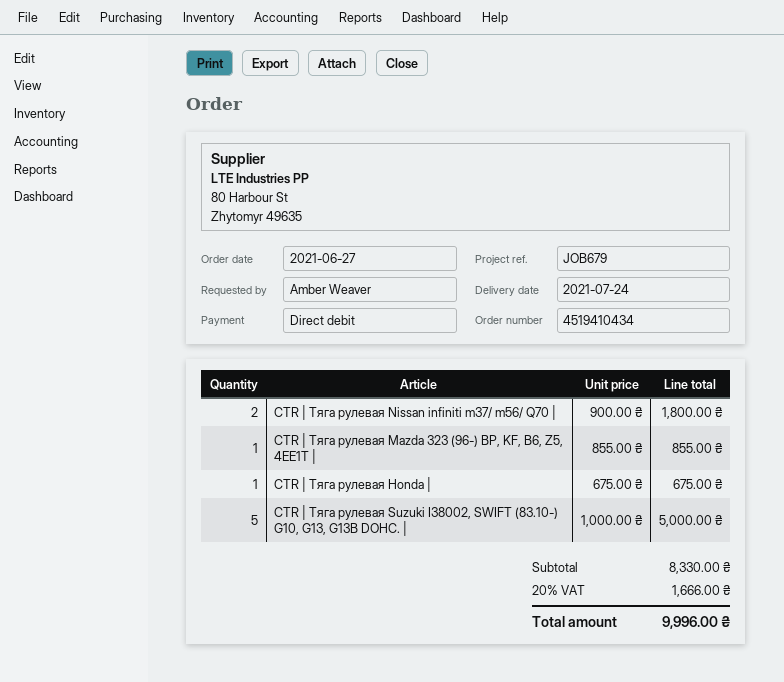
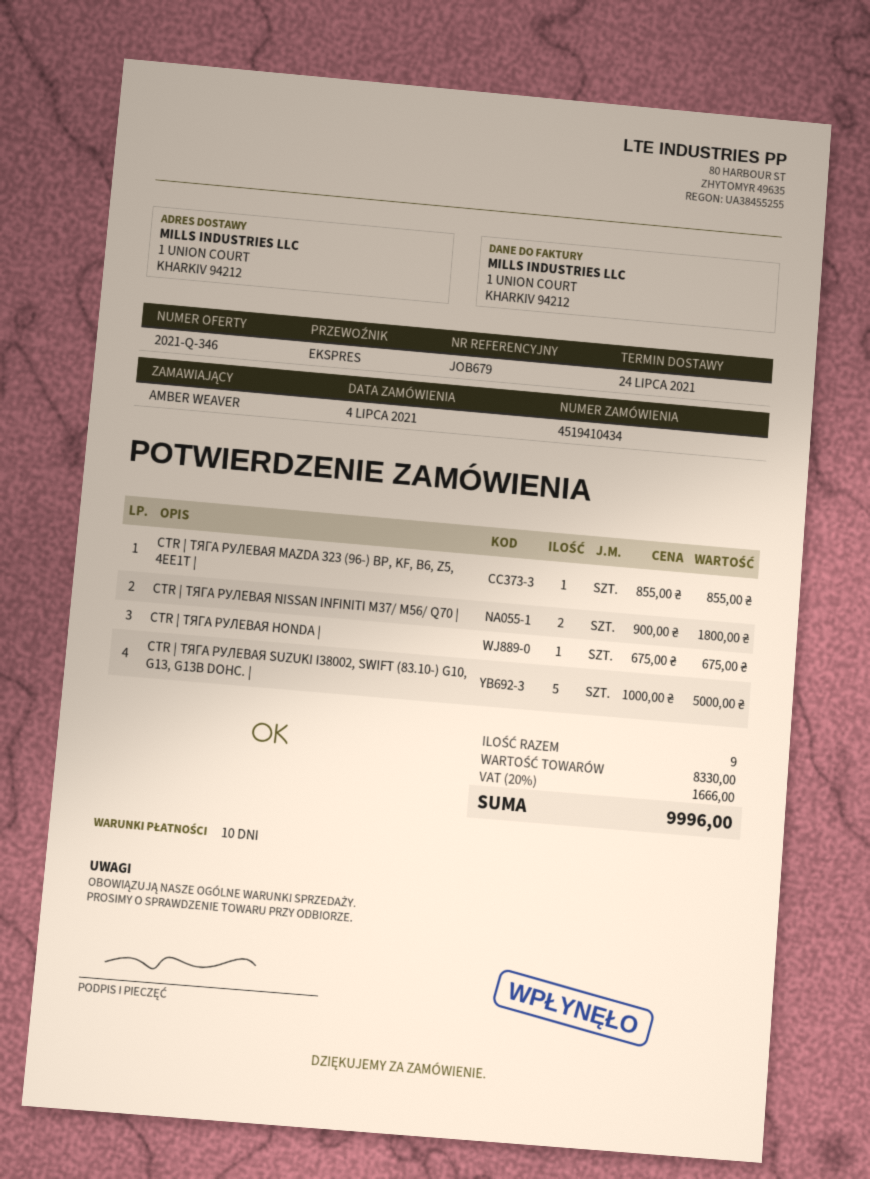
order date: 2021-06-27 -> 2021-07-04

